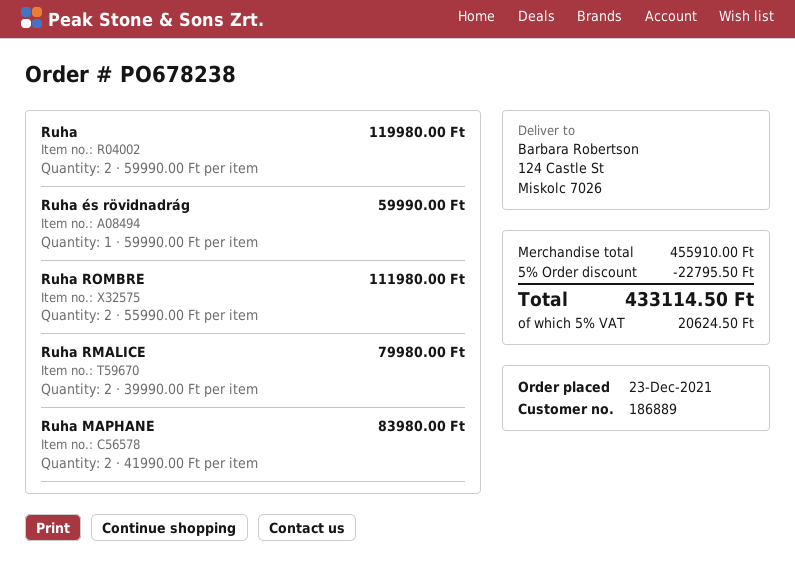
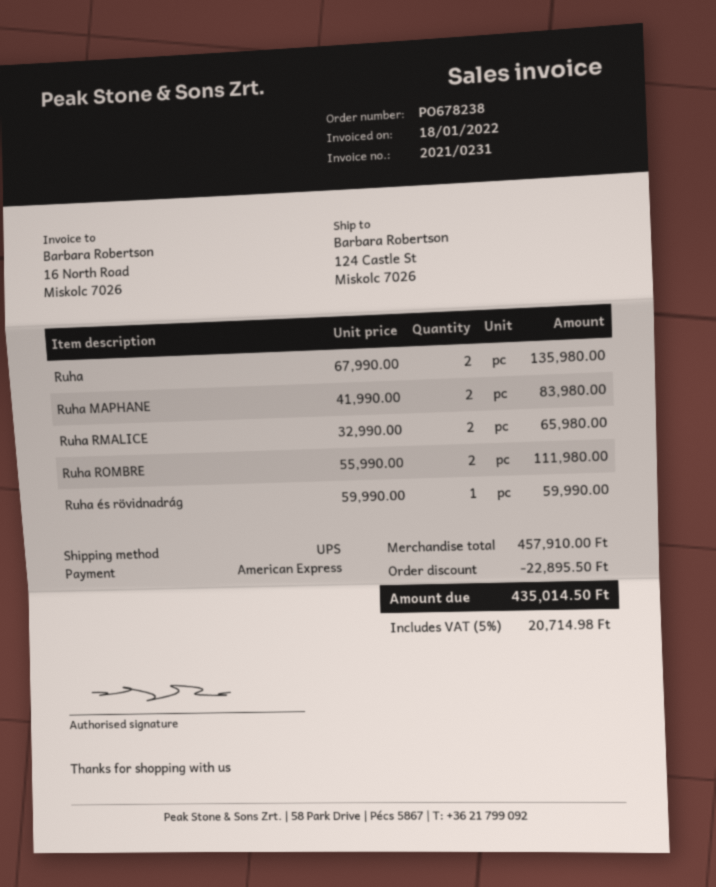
Ruha: 2 x 59990.00 = 119980.00 -> 2 x 67990.00 = 135980.00
Ruha RMALICE: 2 x 39990.00 = 79980.00 -> 2 x 32990.00 = 65980.00
subtotal: 455910.00 -> 457910.00
discount: 22795.50 -> 22895.50
tax: 5% = 20624.50 -> 5% = 20714.98
total: 433114.50 -> 435014.50

